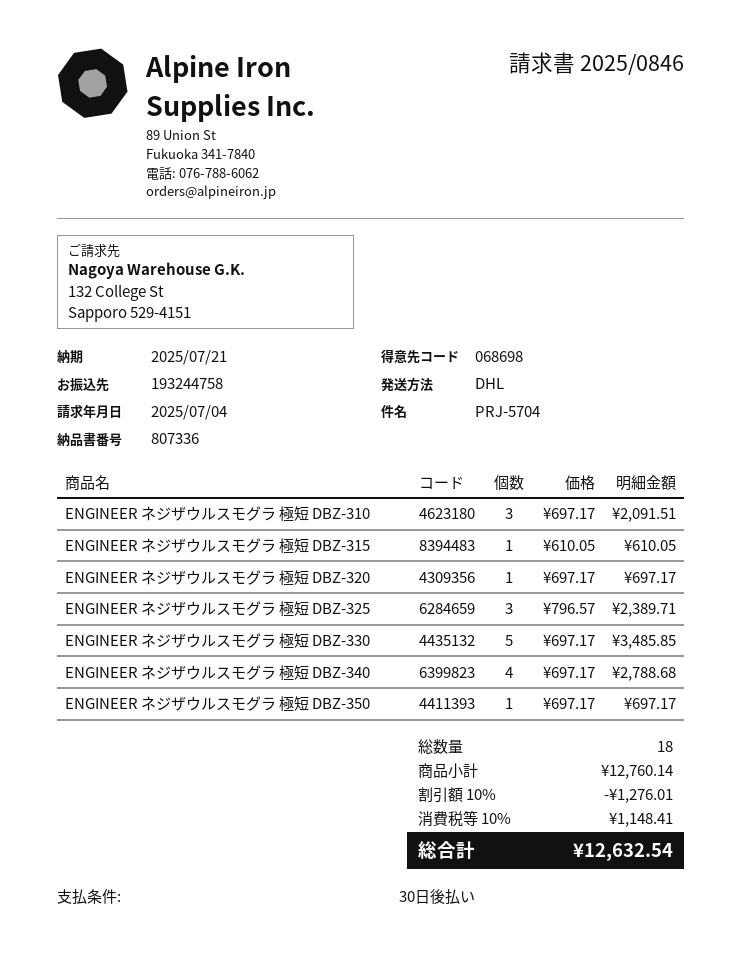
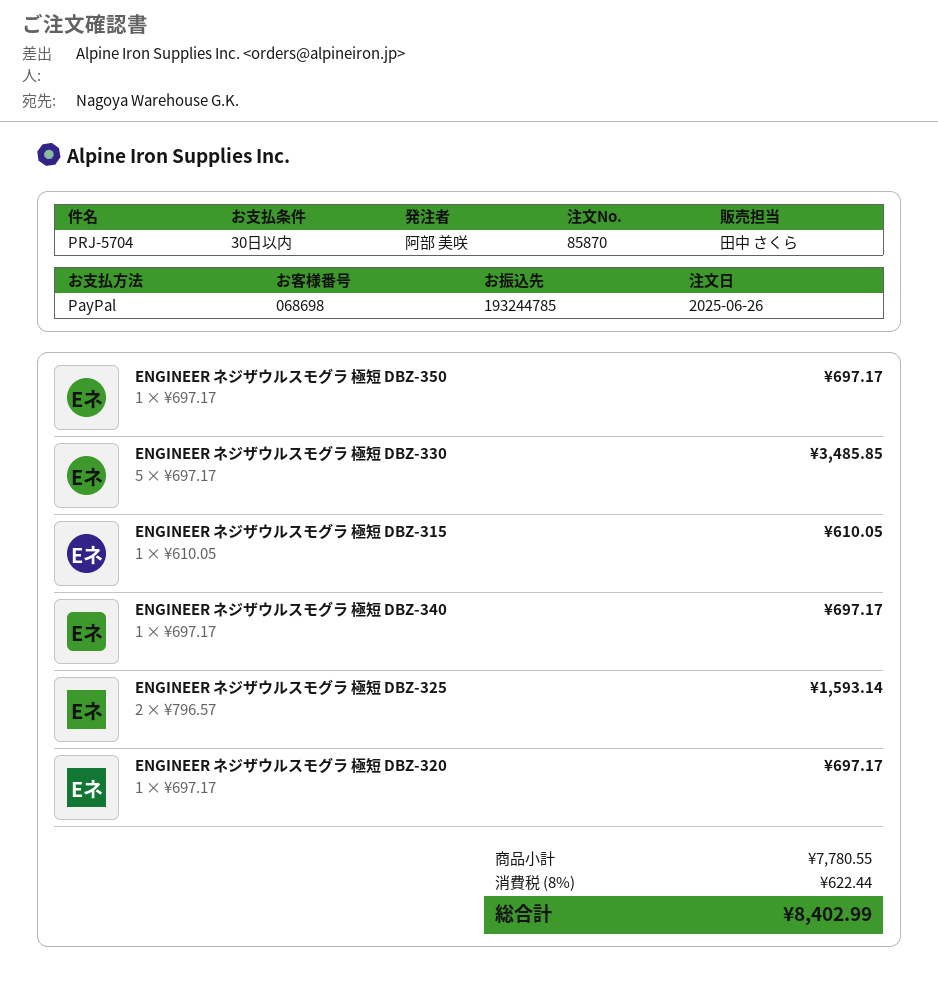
bank account: 193244758 -> 193244785
ENGINEER ネジザウルスモグラ 極短 DBZ-310: 3 x 697.17 = 2091.51 -> none
ENGINEER ネジザウルスモグラ 極短 DBZ-325: 3 x 796.57 = 2389.71 -> 2 x 796.57 = 1593.14
ENGINEER ネジザウルスモグラ 極短 DBZ-340: 4 x 697.17 = 2788.68 -> 1 x 697.17 = 697.17
subtotal: 12760.14 -> 7780.55
discount: 10% = 1276.01 -> none
tax: 10% = 1148.41 -> 8% = 622.44
total: 12632.54 -> 8402.99

